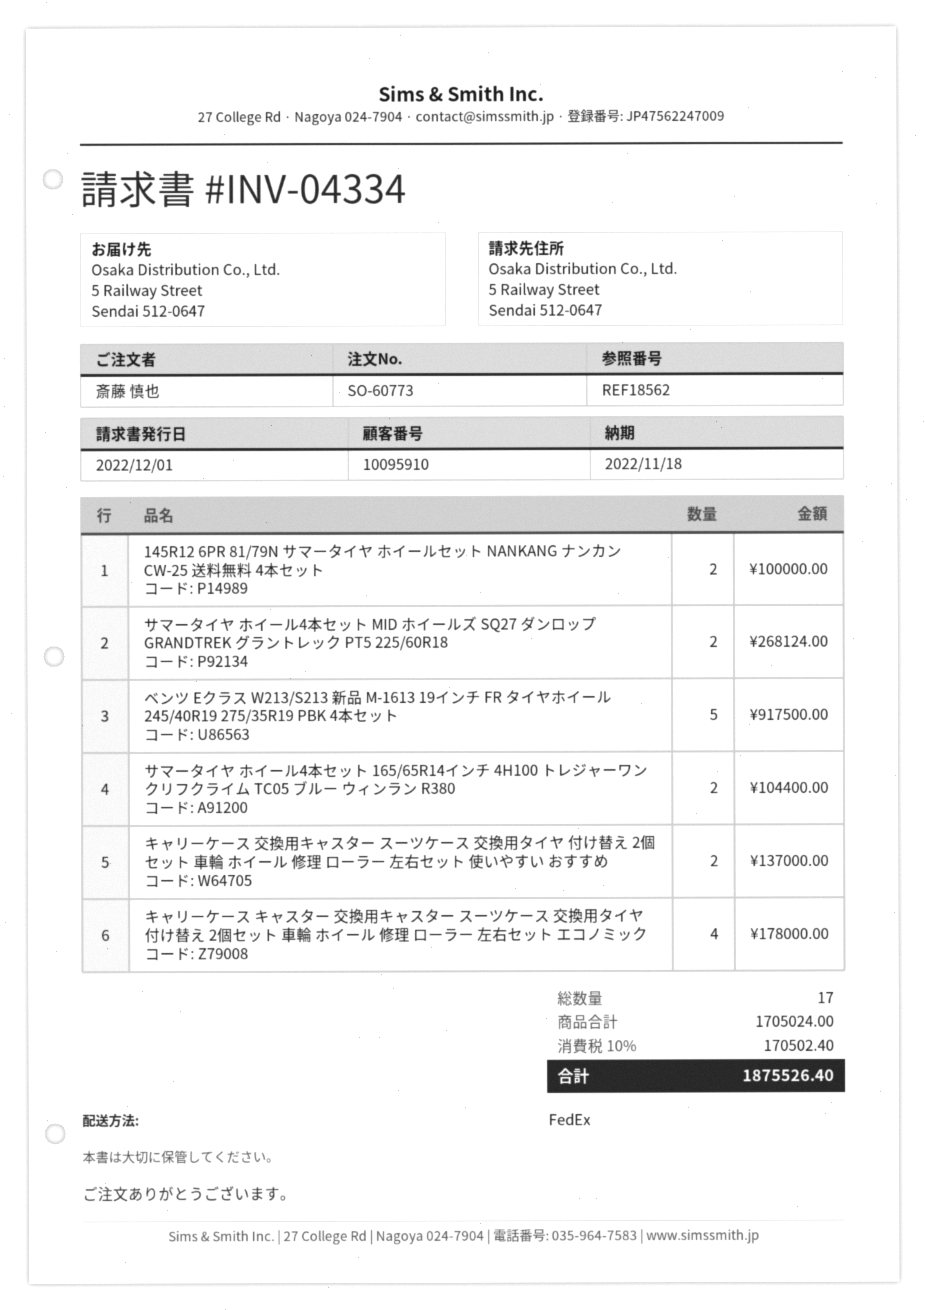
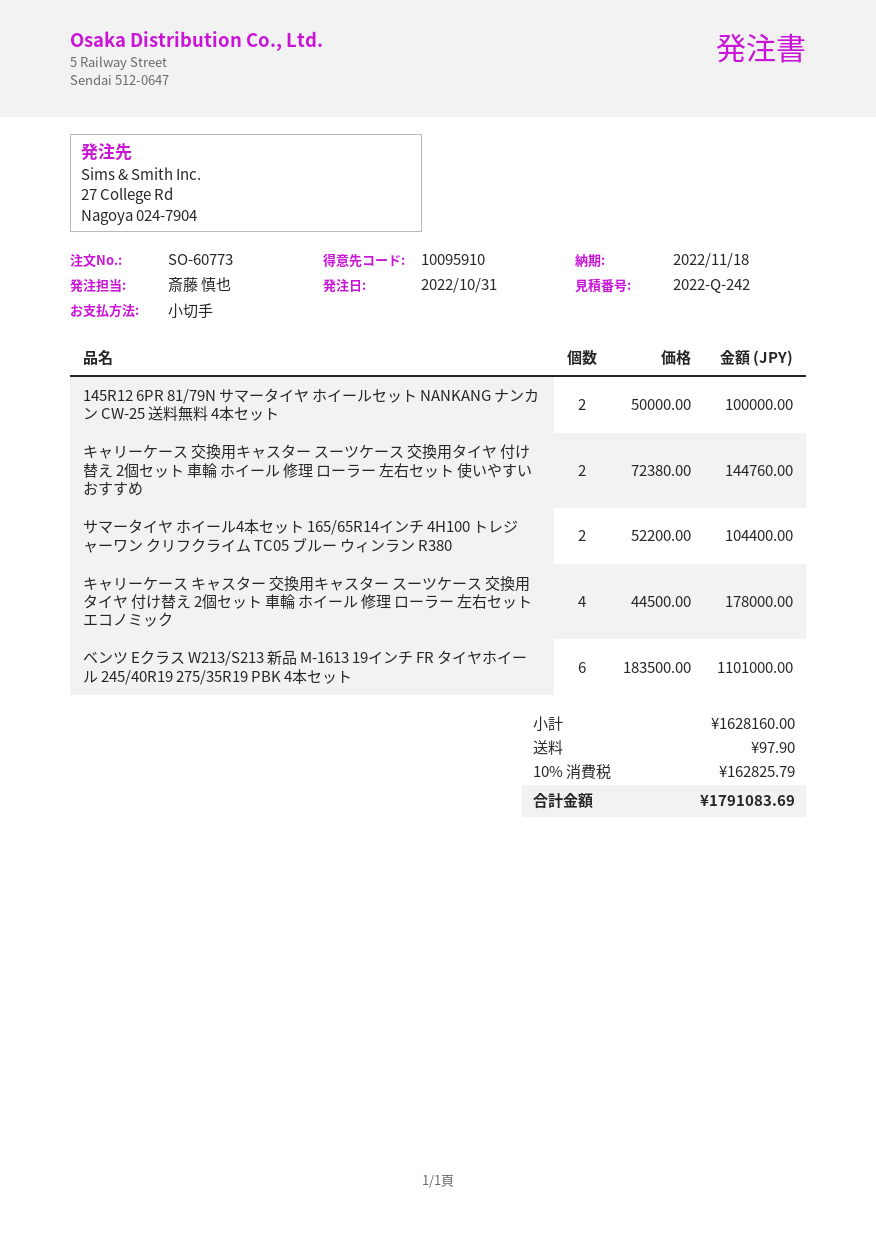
サマータイヤ ホイール4本セット MID ホイールズ SQ27 ダンロップ GRANDTREK グラントレック PT5 225/60R18: 2 for 268124.00 -> none
ベンツ Eクラス W213/S213 新品 M-1613 19インチ FR タイヤホイール 245/40R19 275/35R19 PBK 4本セット: 5 for 917500.00 -> 6 for 1101000.00
キャリーケース 交換用キャスター スーツケース 交換用タイヤ 付け替え 2個セット 車輪 ホイール 修理 ローラー 左右セット 使いやすい おすすめ: 2 for 137000.00 -> 2 for 144760.00
subtotal: 1705024.00 -> 1628160.00
shipping: none -> 97.90
tax: 10% = 170502.40 -> 10% = 162825.79
total: 1875526.40 -> 1791083.69

